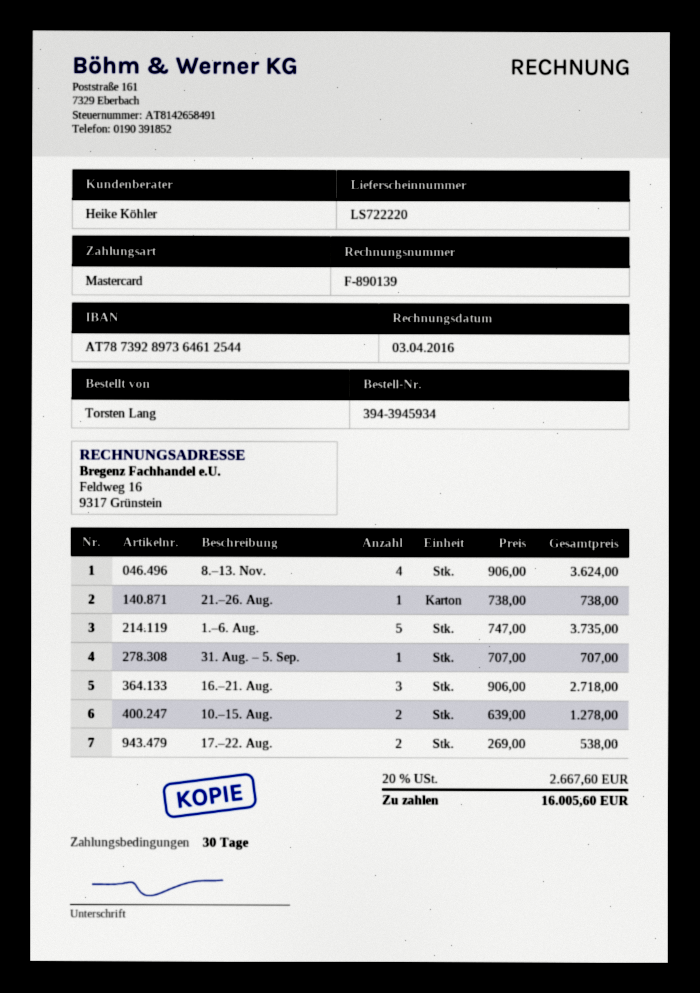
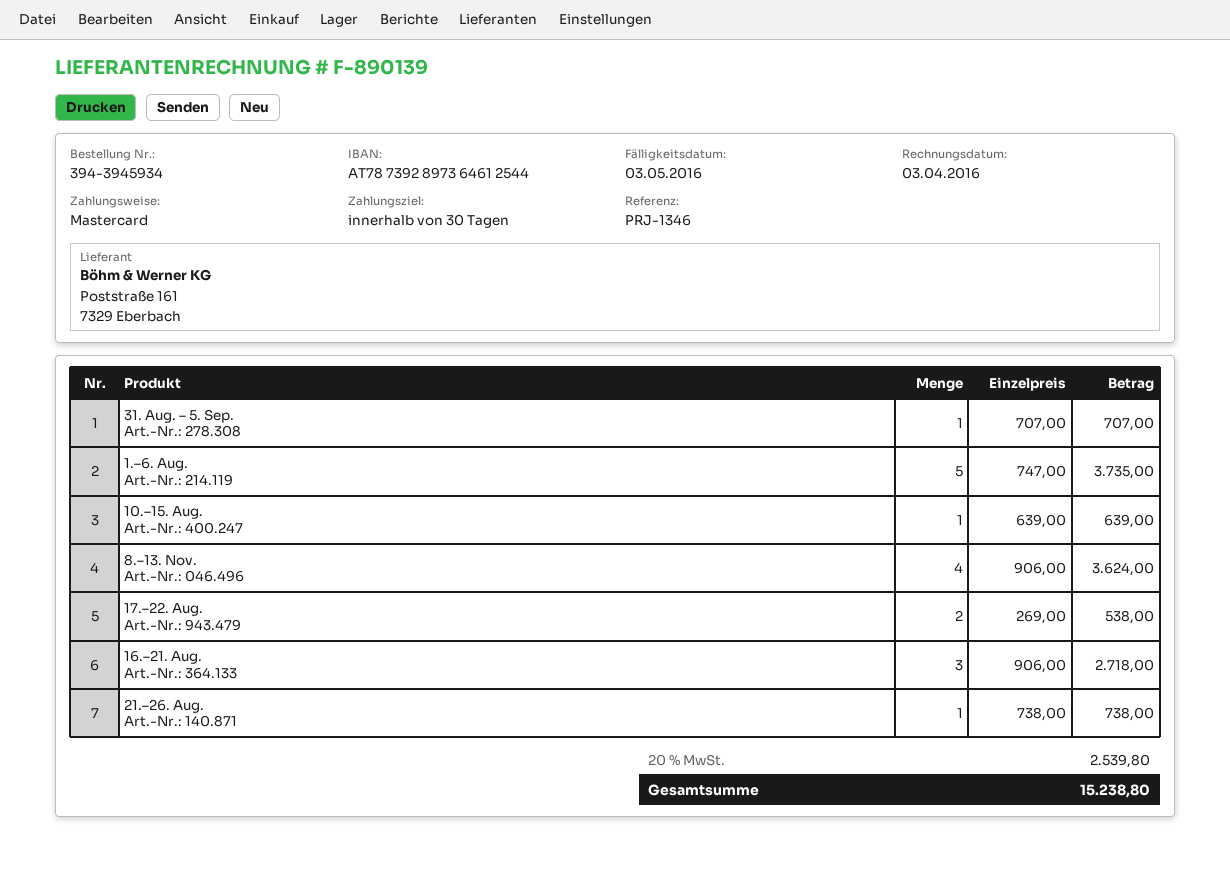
10.–15. Aug.: 2 x 639.00 = 1278.00 -> 1 x 639.00 = 639.00
tax: 20% = 2667.60 -> 20% = 2539.80
total: 16005.60 -> 15238.80

